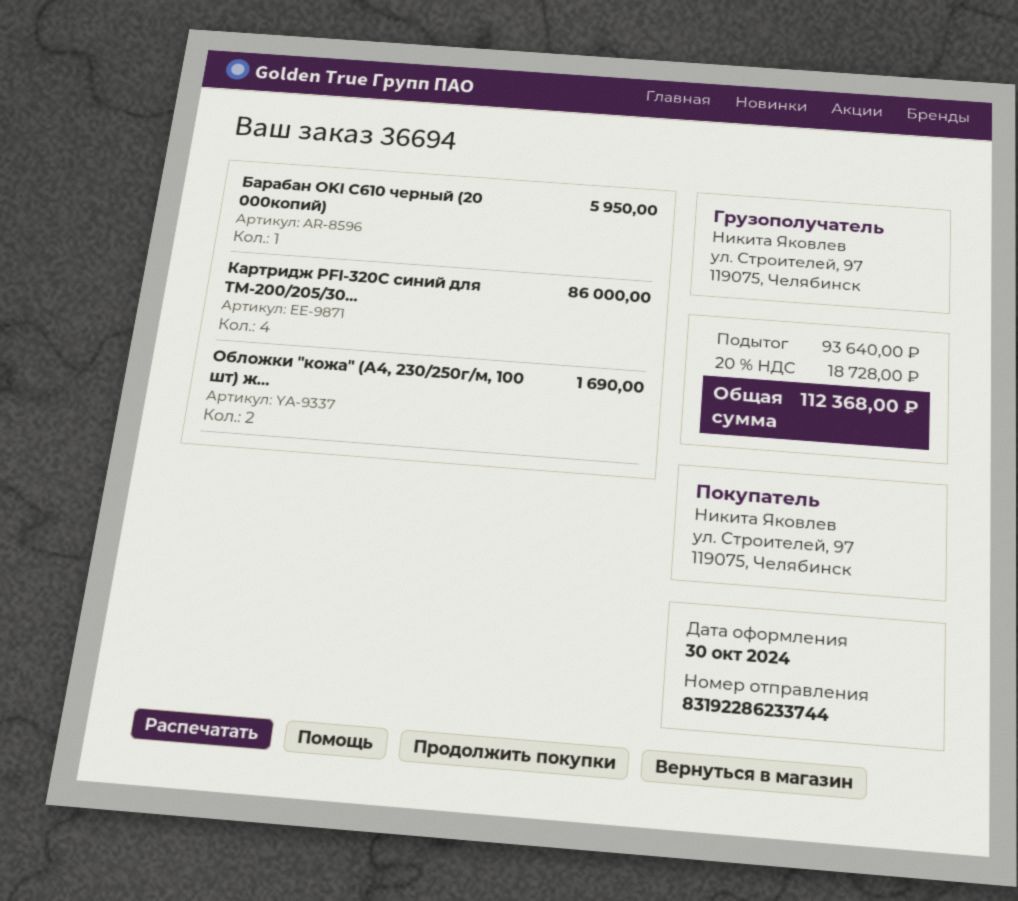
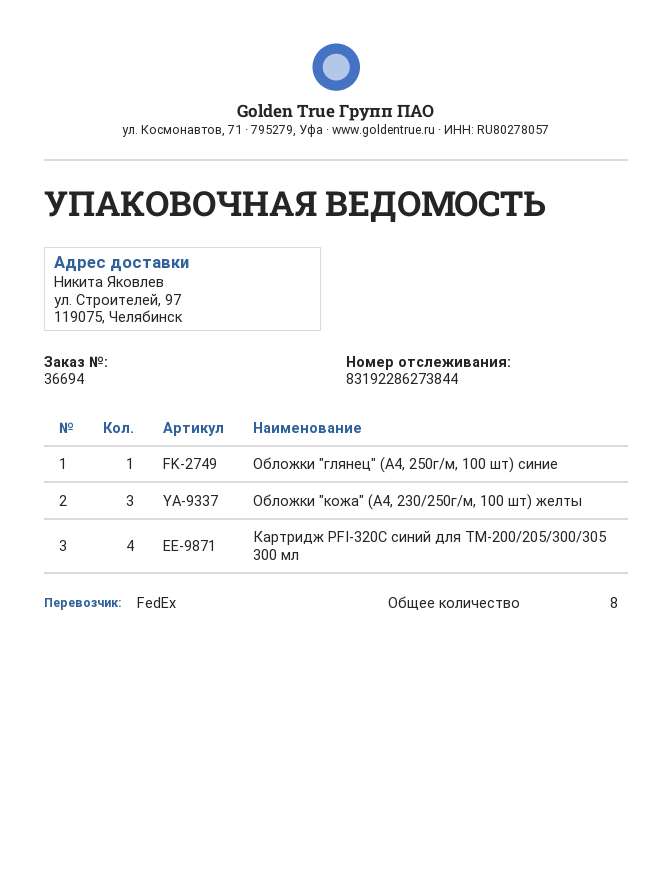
tracking number: 83192286233744 -> 83192286273844
Барабан OKI C610 черный (20 000копий): 1 -> none
Обложки "кожа" (A4, 230/250г/м, 100 шт) ж...: 2 -> 3
Обложки "глянец" (A4, 250г/м, 100 шт) синие: none -> 1

